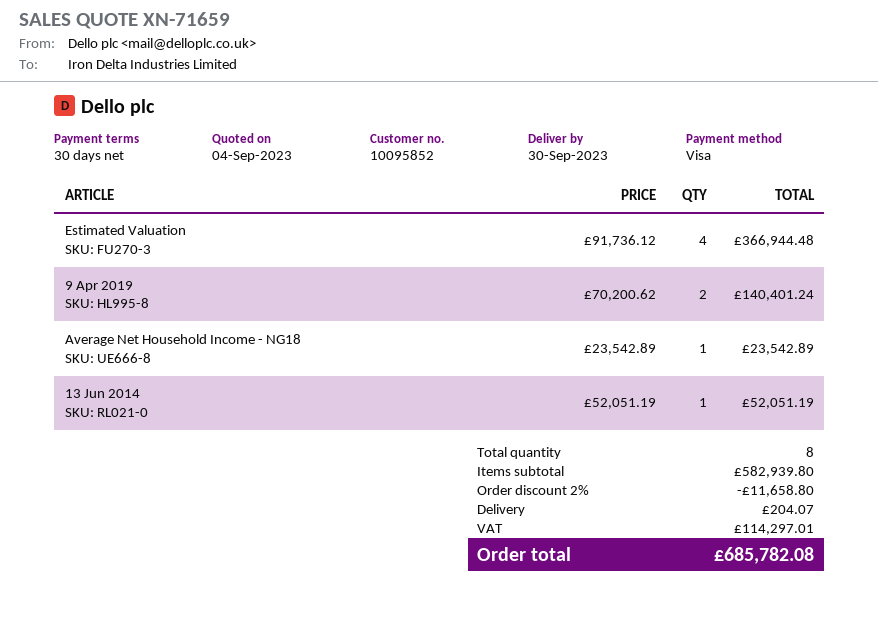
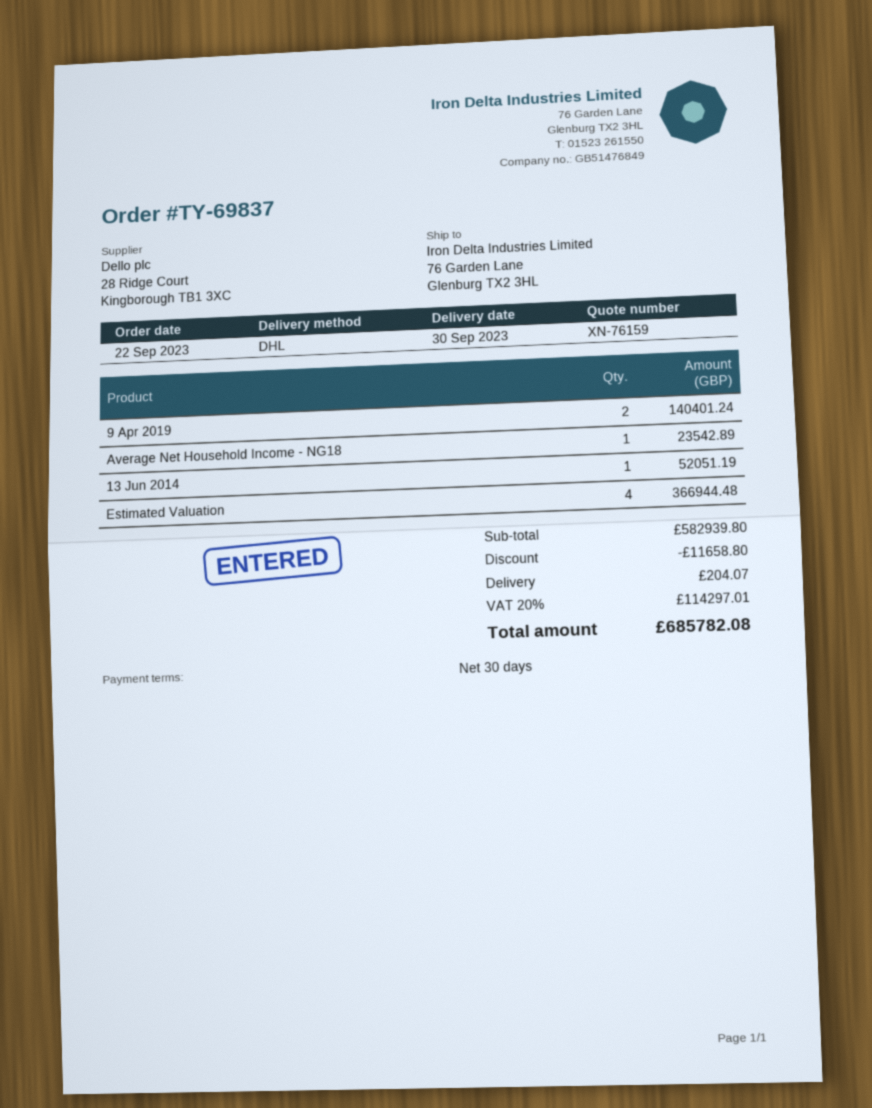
quote number: XN-71659 -> XN-76159

